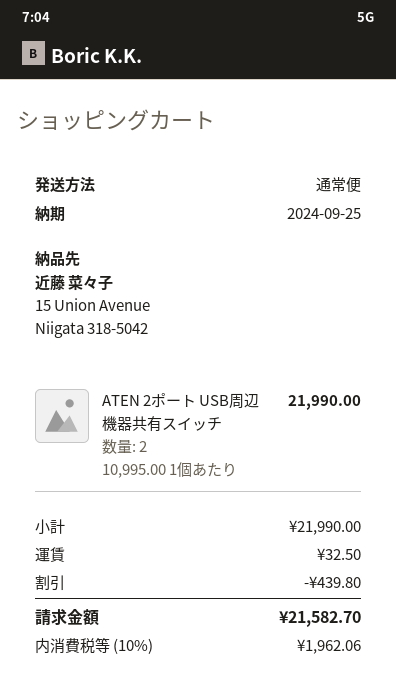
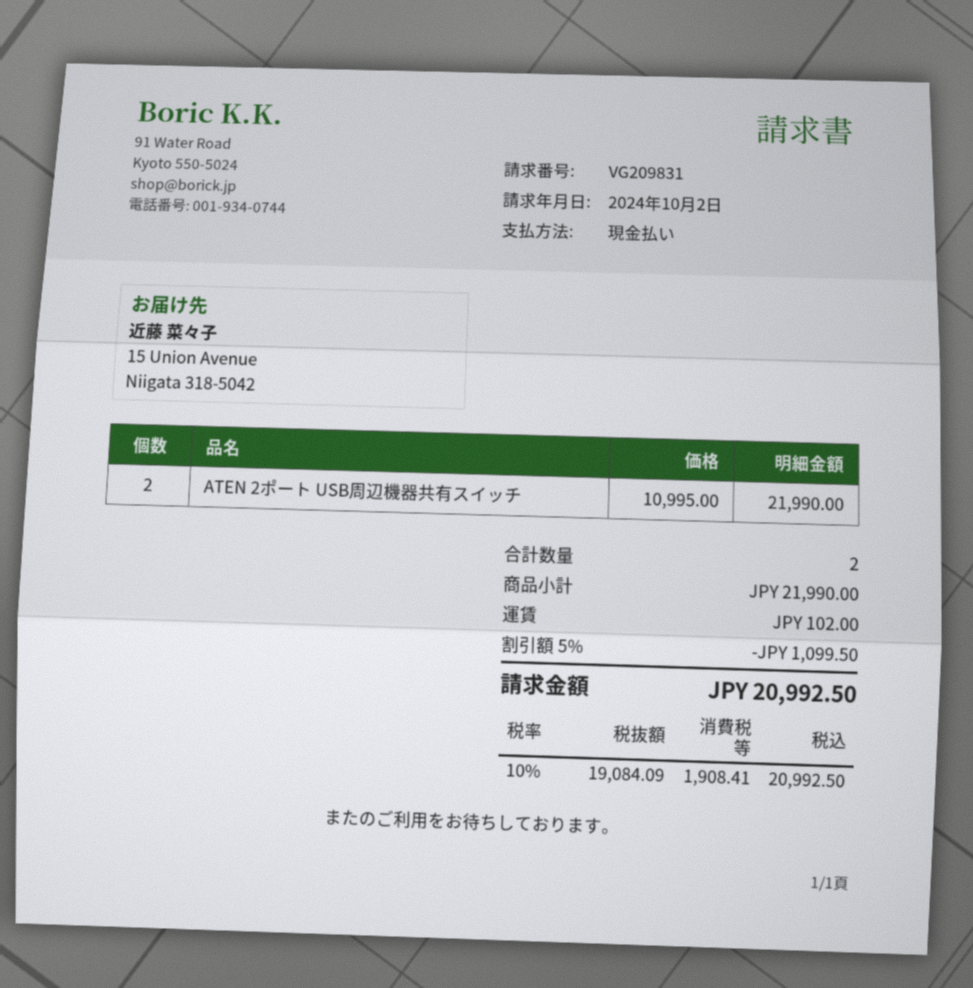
discount: 439.80 -> 1099.50
shipping: 32.50 -> 102.00
tax: 10% = 1962.06 -> 10% = 1908.41
total: 21582.70 -> 20992.50

